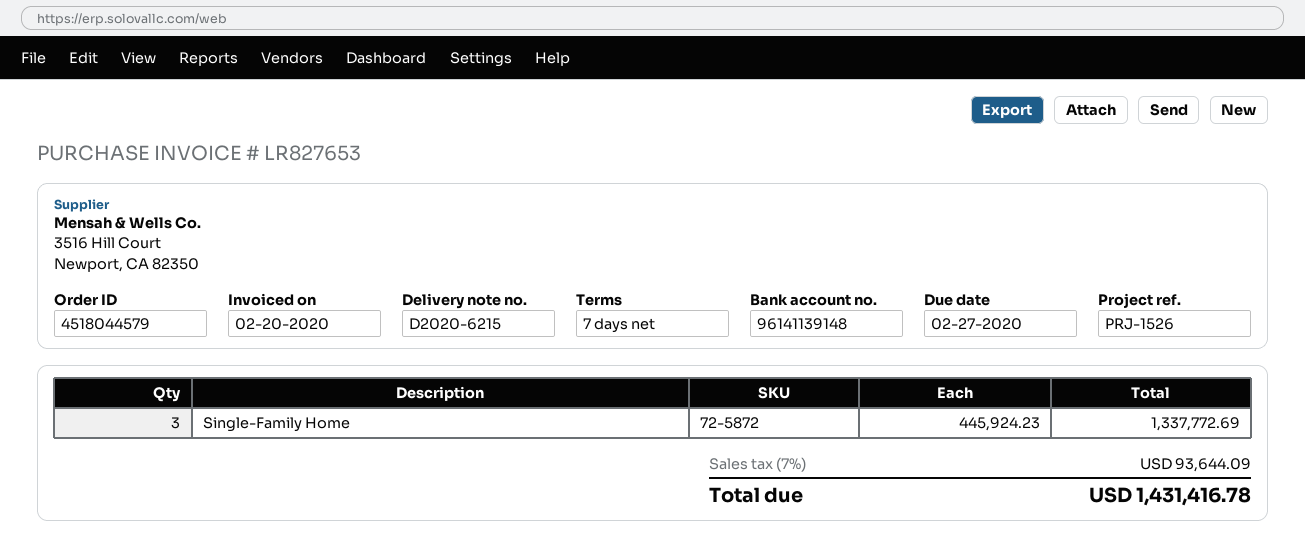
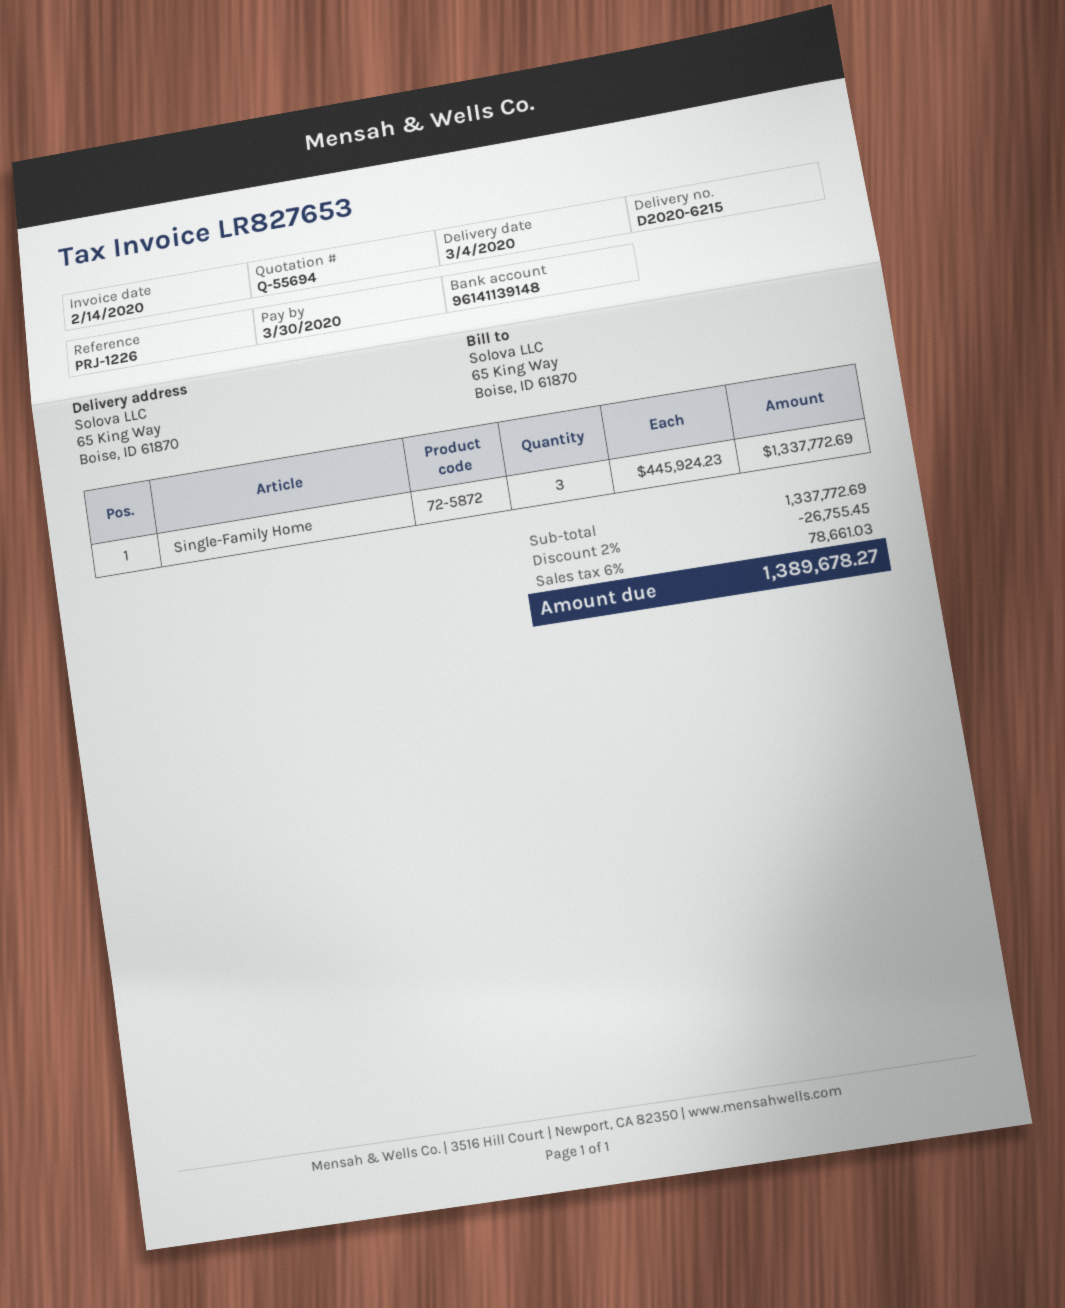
invoice date: 2020-02-20 -> 2020-02-14
due date: 2020-02-27 -> 2020-03-30
reference: PRJ-1526 -> PRJ-1226
discount: none -> 2% = 26755.45
tax: 7% = 93644.09 -> 6% = 78661.03
total: 1431416.78 -> 1389678.27

